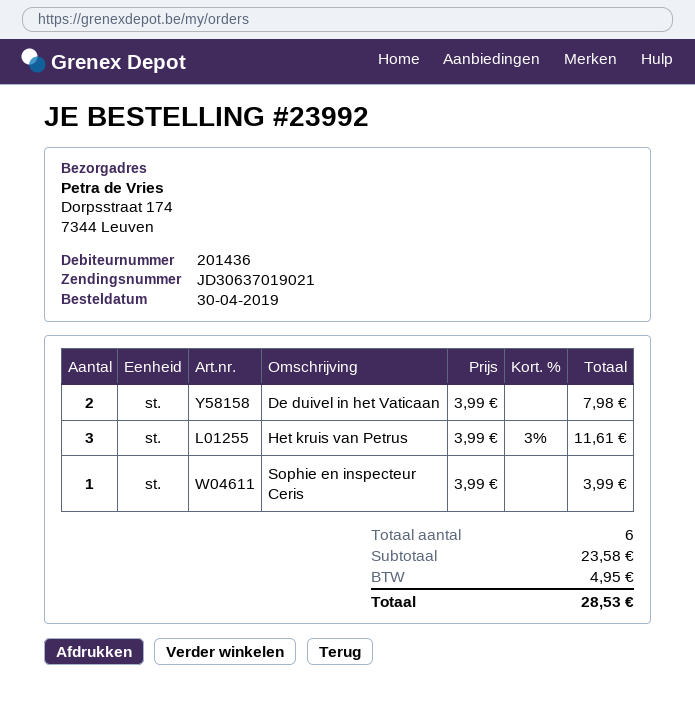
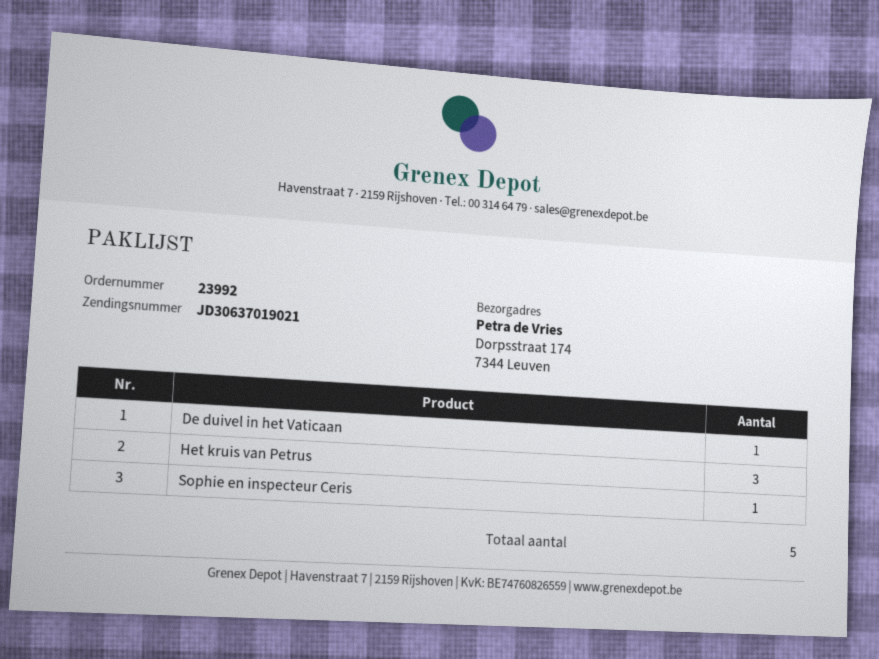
De duivel in het Vaticaan: 2 -> 1
total quantity: 6 -> 5

